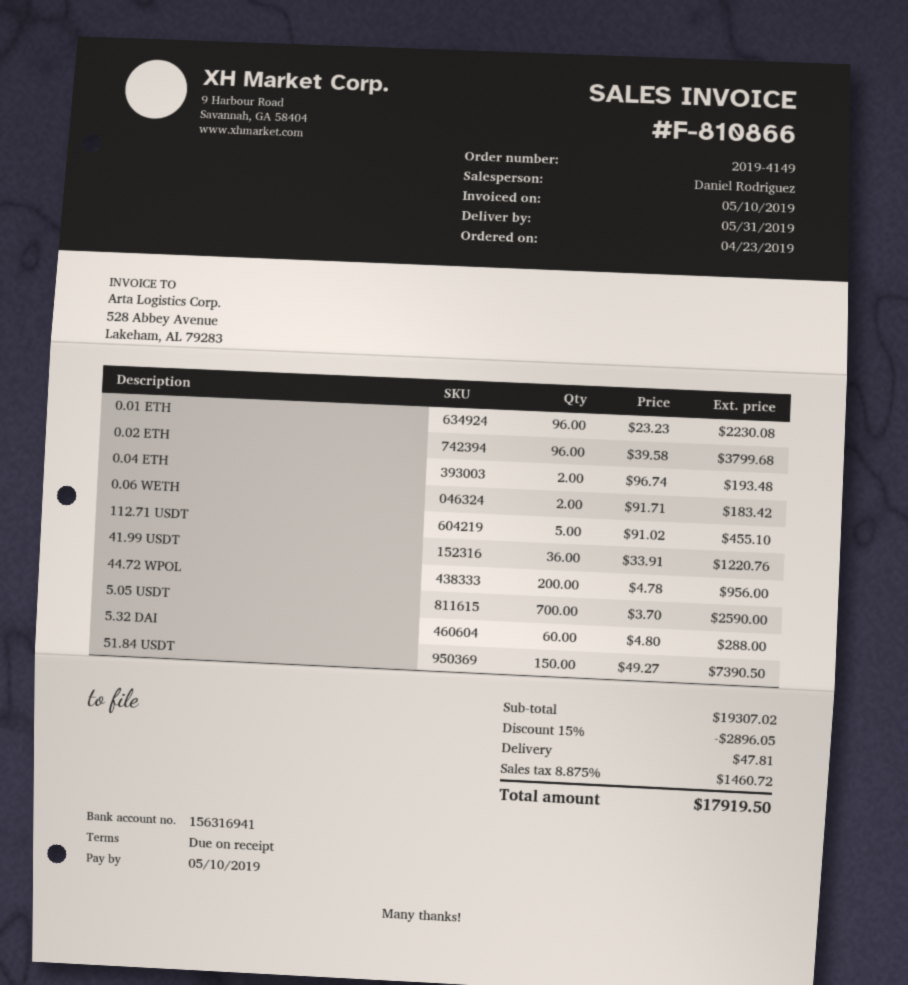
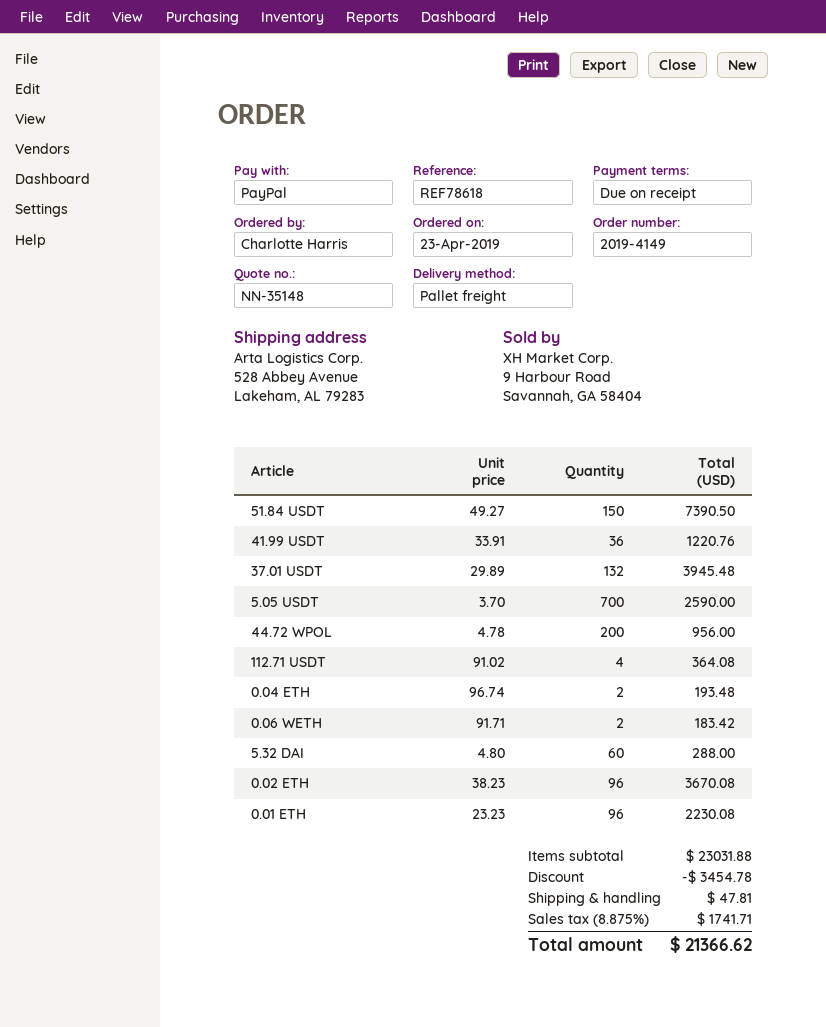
0.02 ETH: 96 x 39.58 = 3799.68 -> 96 x 38.23 = 3670.08
112.71 USDT: 5 x 91.02 = 455.10 -> 4 x 91.02 = 364.08
37.01 USDT: none -> 132 x 29.89 = 3945.48
subtotal: 19307.02 -> 23031.88
discount: 2896.05 -> 3454.78
tax: 8.875% = 1460.72 -> 8.875% = 1741.71
total: 17919.50 -> 21366.62

